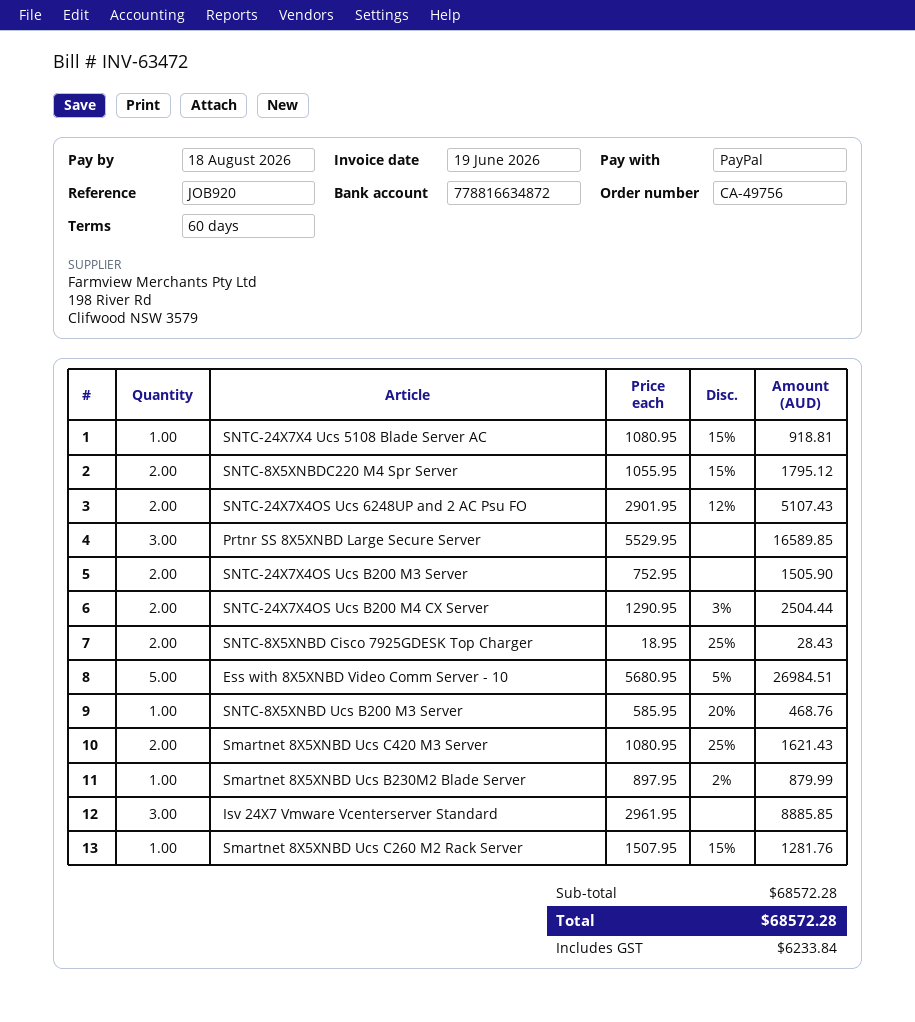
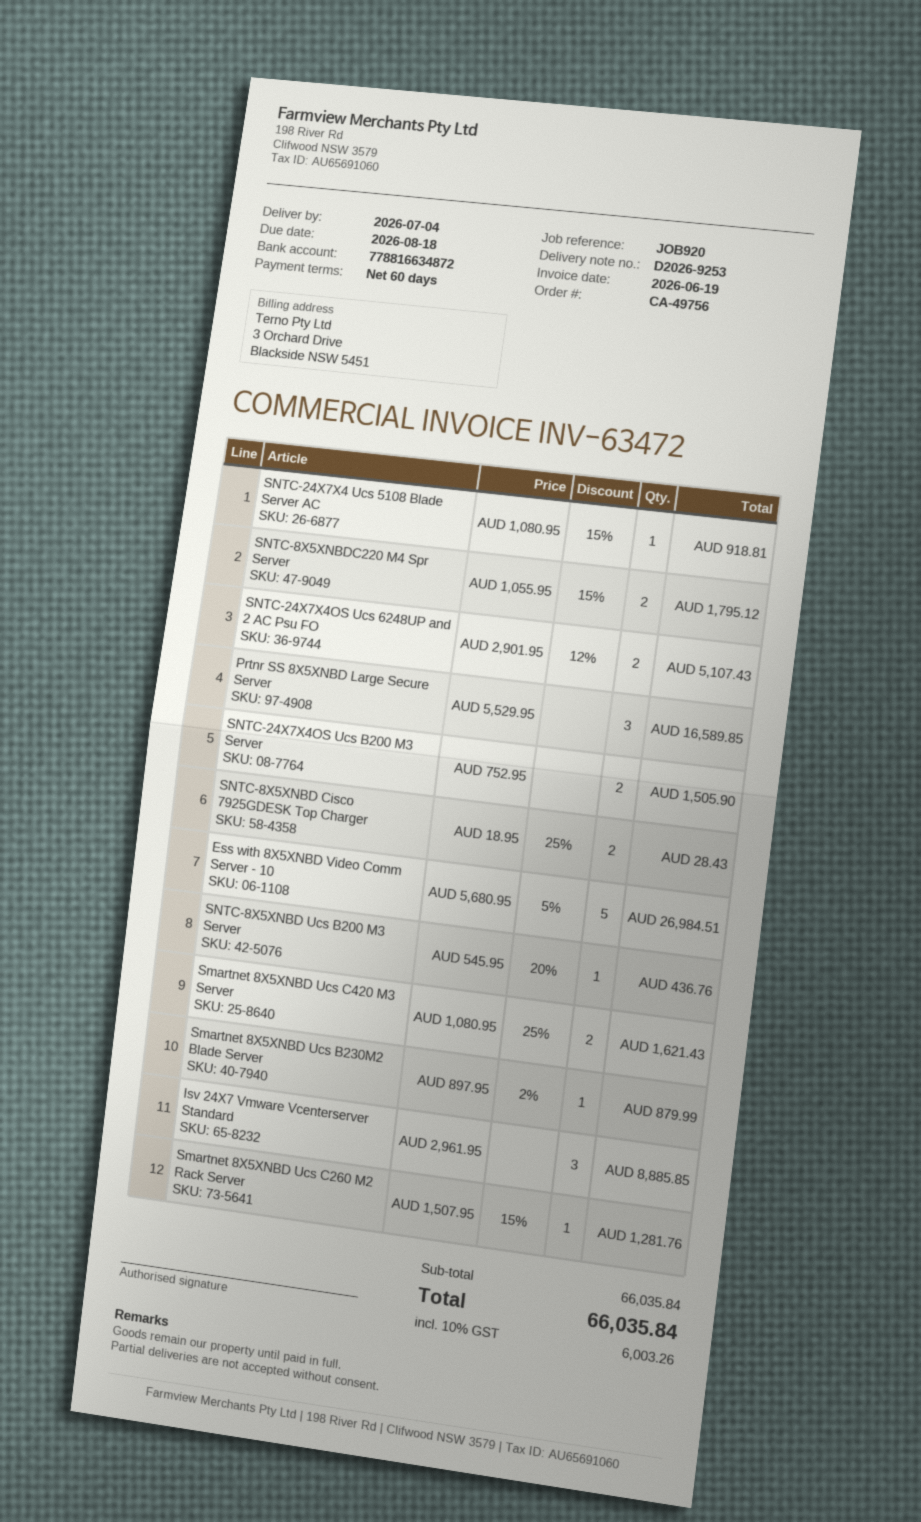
SNTC-24X7X4OS Ucs B200 M4 CX Server: 2 x 1290.95 - 3% = 2504.44 -> none
SNTC-8X5XNBD Ucs B200 M3 Server: 1 x 585.95 - 20% = 468.76 -> 1 x 545.95 - 20% = 436.76
subtotal: 68572.28 -> 66035.84
tax: 6233.84 -> 6003.26
total: 68572.28 -> 66035.84

